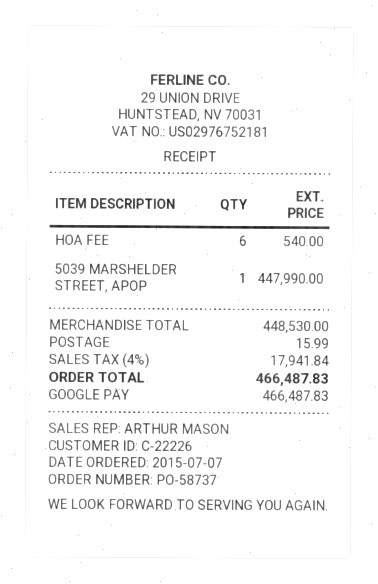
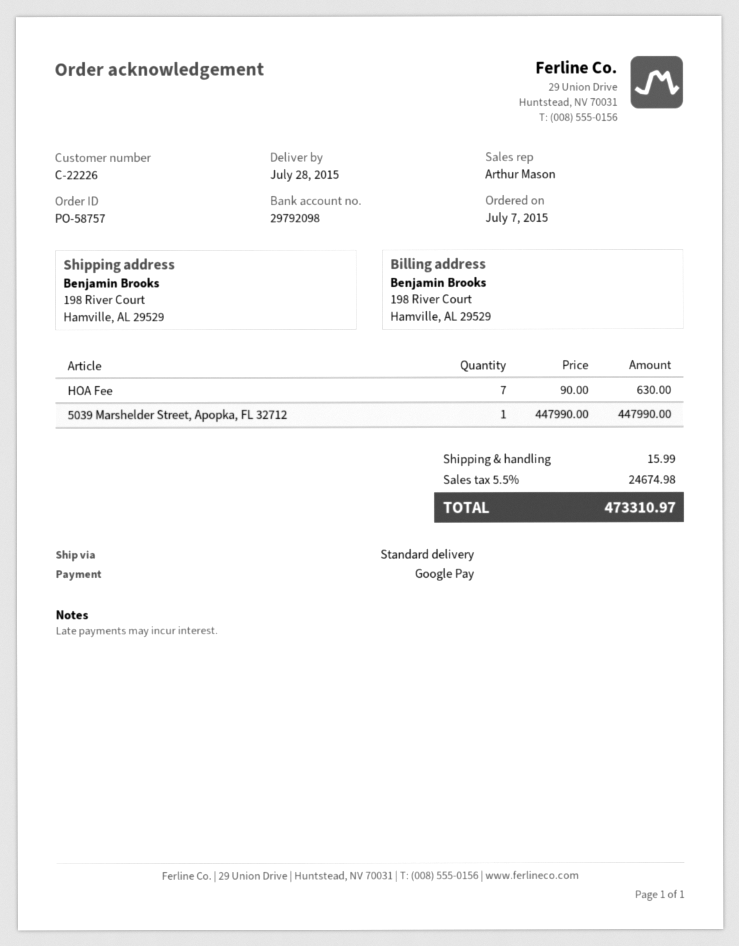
order number: PO-58737 -> PO-58757
HOA FEE: 6 for 540.00 -> 7 for 630.00
tax: 4% = 17941.84 -> 5.5% = 24674.98
total: 466487.83 -> 473310.97

